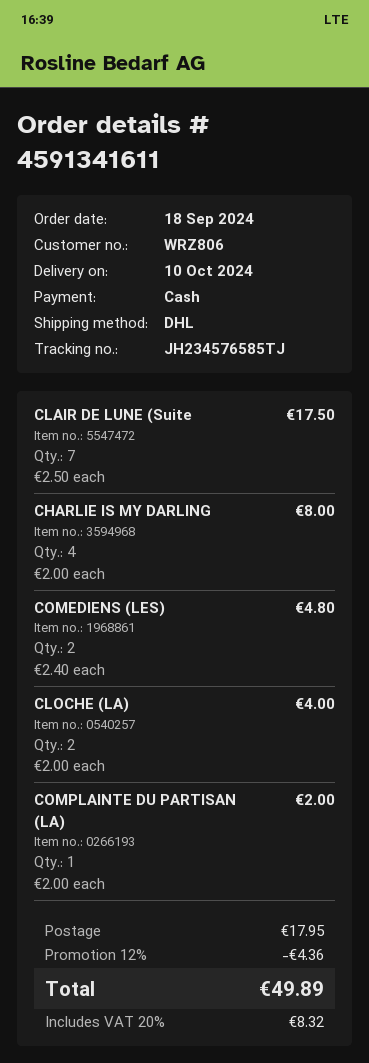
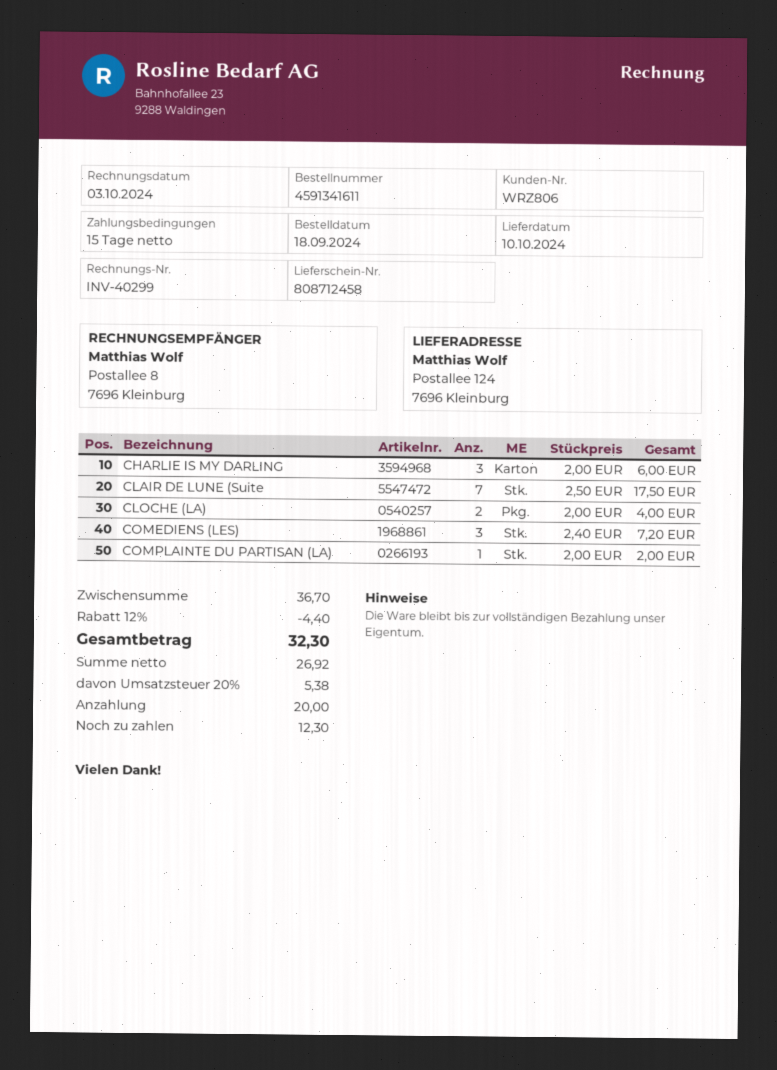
CHARLIE IS MY DARLING: 4 x 2.00 = 8.00 -> 3 x 2.00 = 6.00
COMEDIENS (LES): 2 x 2.40 = 4.80 -> 3 x 2.40 = 7.20
discount: 12% = 4.36 -> 12% = 4.40
shipping: 17.95 -> none
tax: 20% = 8.32 -> 20% = 5.38
total: 49.89 -> 32.30

